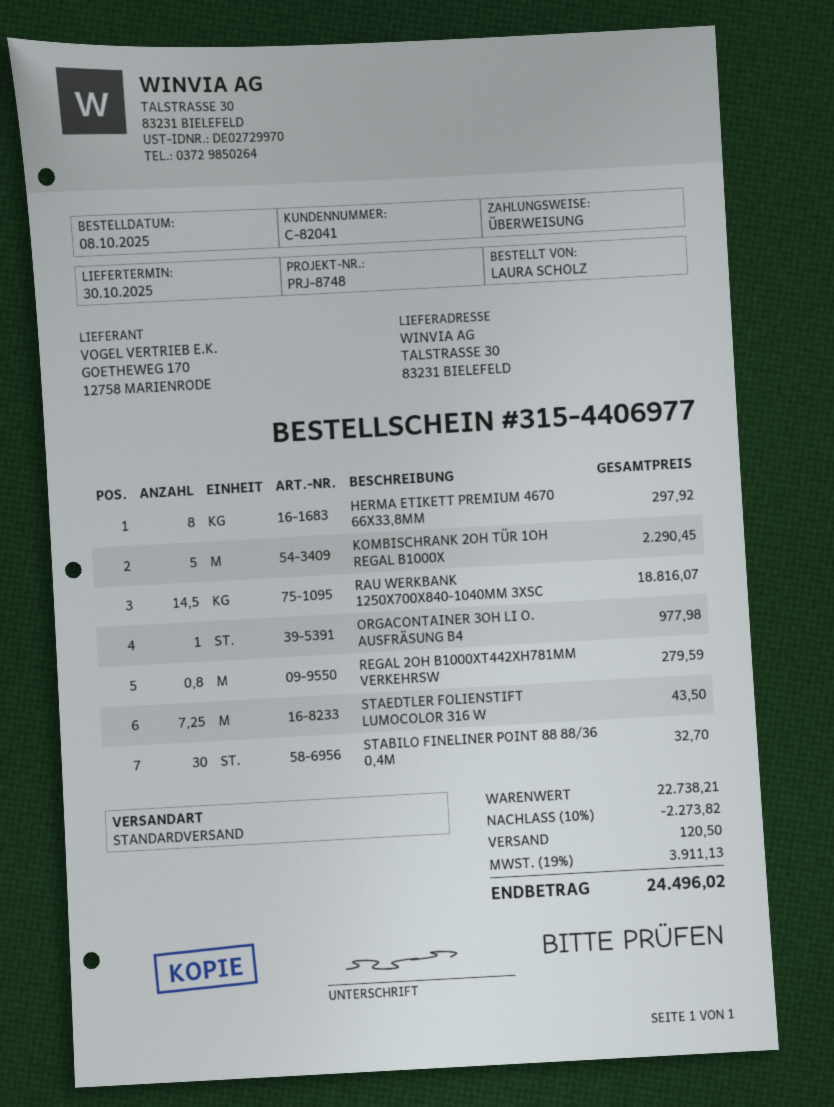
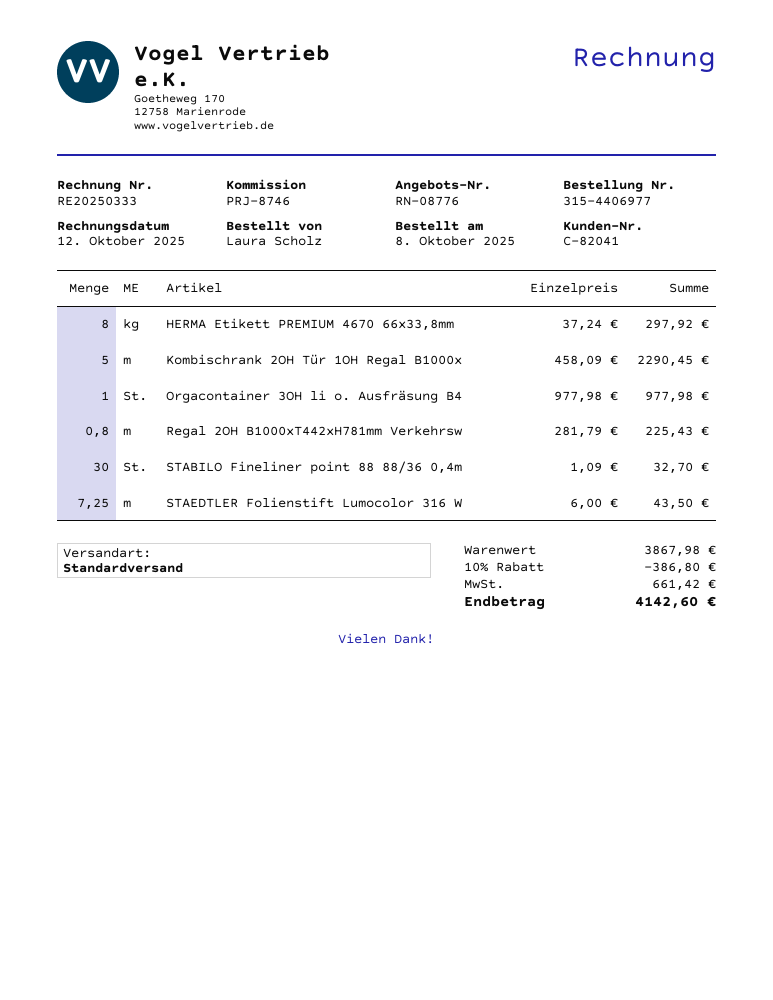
reference: PRJ-8748 -> PRJ-8746
RAU WERKBANK 1250X700X840-1040MM 3XSC: 14.5 for 18816.07 -> none
REGAL 2OH B1000XT442XH781MM VERKEHRSW: 0.8 for 279.59 -> 0.8 for 225.43
subtotal: 22738.21 -> 3867.98
discount: 10% = 2273.82 -> 10% = 386.80
shipping: 120.50 -> none
tax: 3911.13 -> 661.42
total: 24496.02 -> 4142.60

